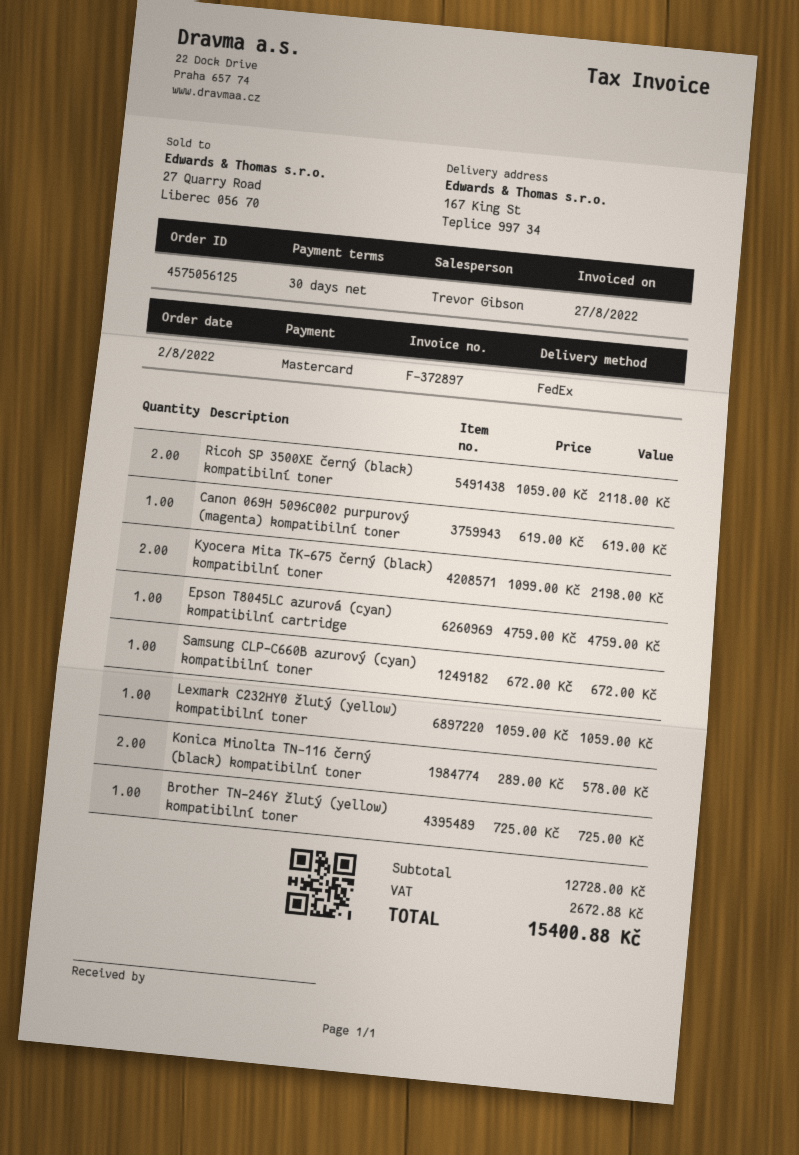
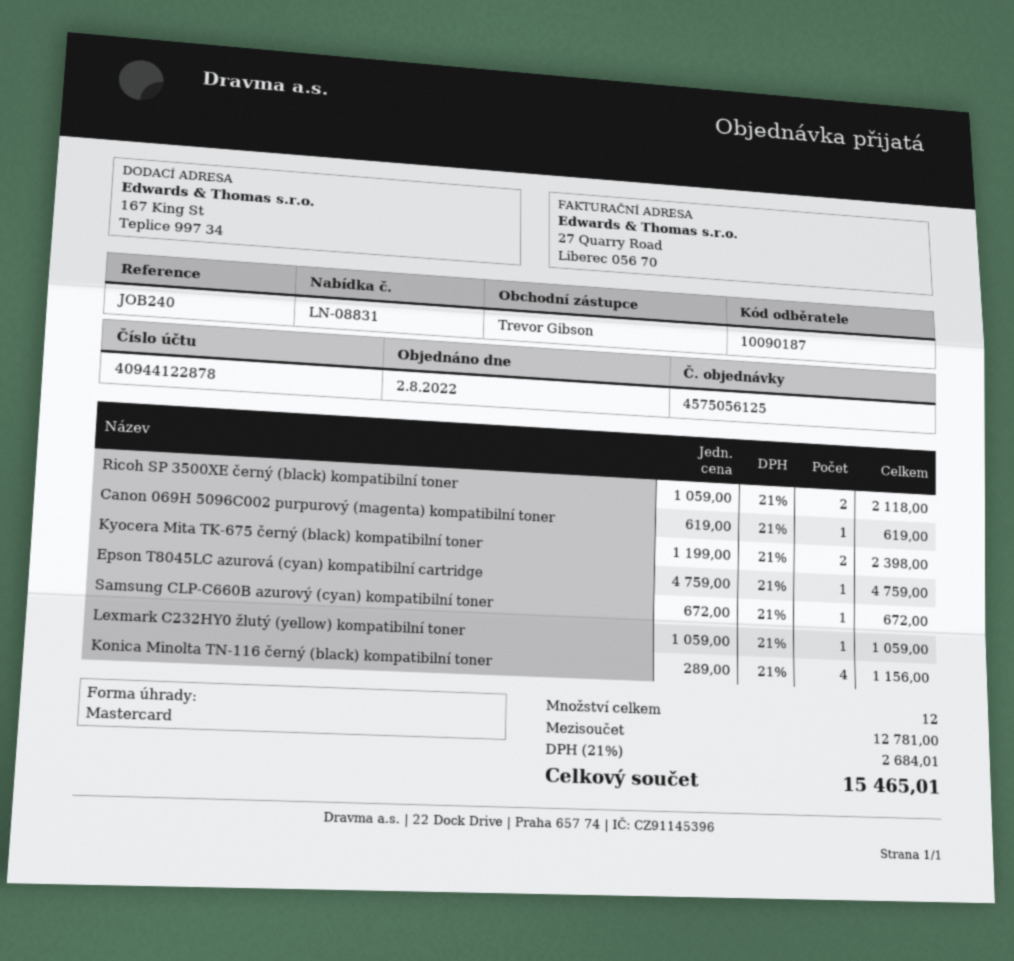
Kyocera Mita TK-675 černý (black) kompatibilní toner: 2 x 1099.00 = 2198.00 -> 2 x 1199.00 = 2398.00
Konica Minolta TN-116 černý (black) kompatibilní toner: 2 x 289.00 = 578.00 -> 4 x 289.00 = 1156.00
Brother TN-246Y žlutý (yellow) kompatibilní toner: 1 x 725.00 = 725.00 -> none
subtotal: 12728.00 -> 12781.00
tax: 2672.88 -> 2684.01
total: 15400.88 -> 15465.01

